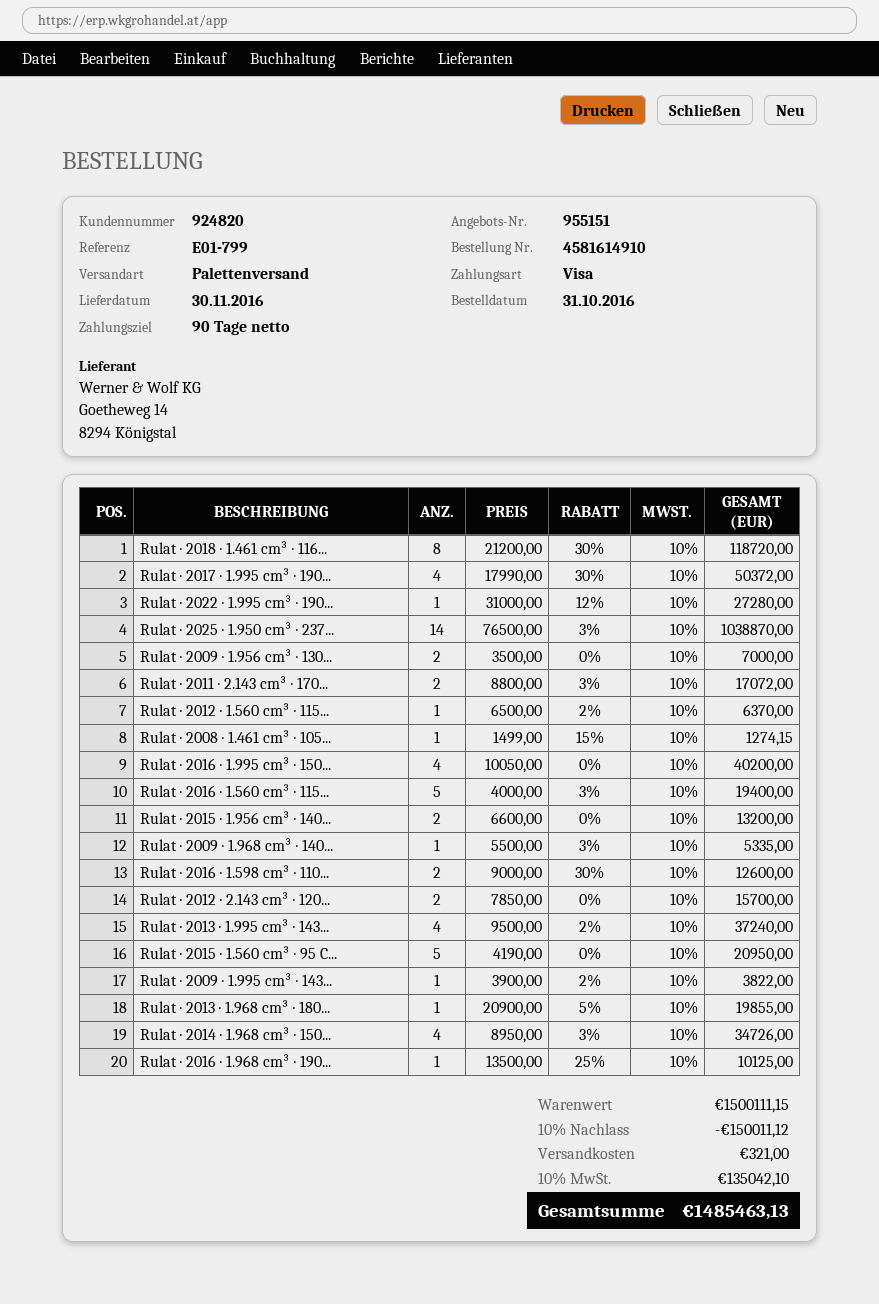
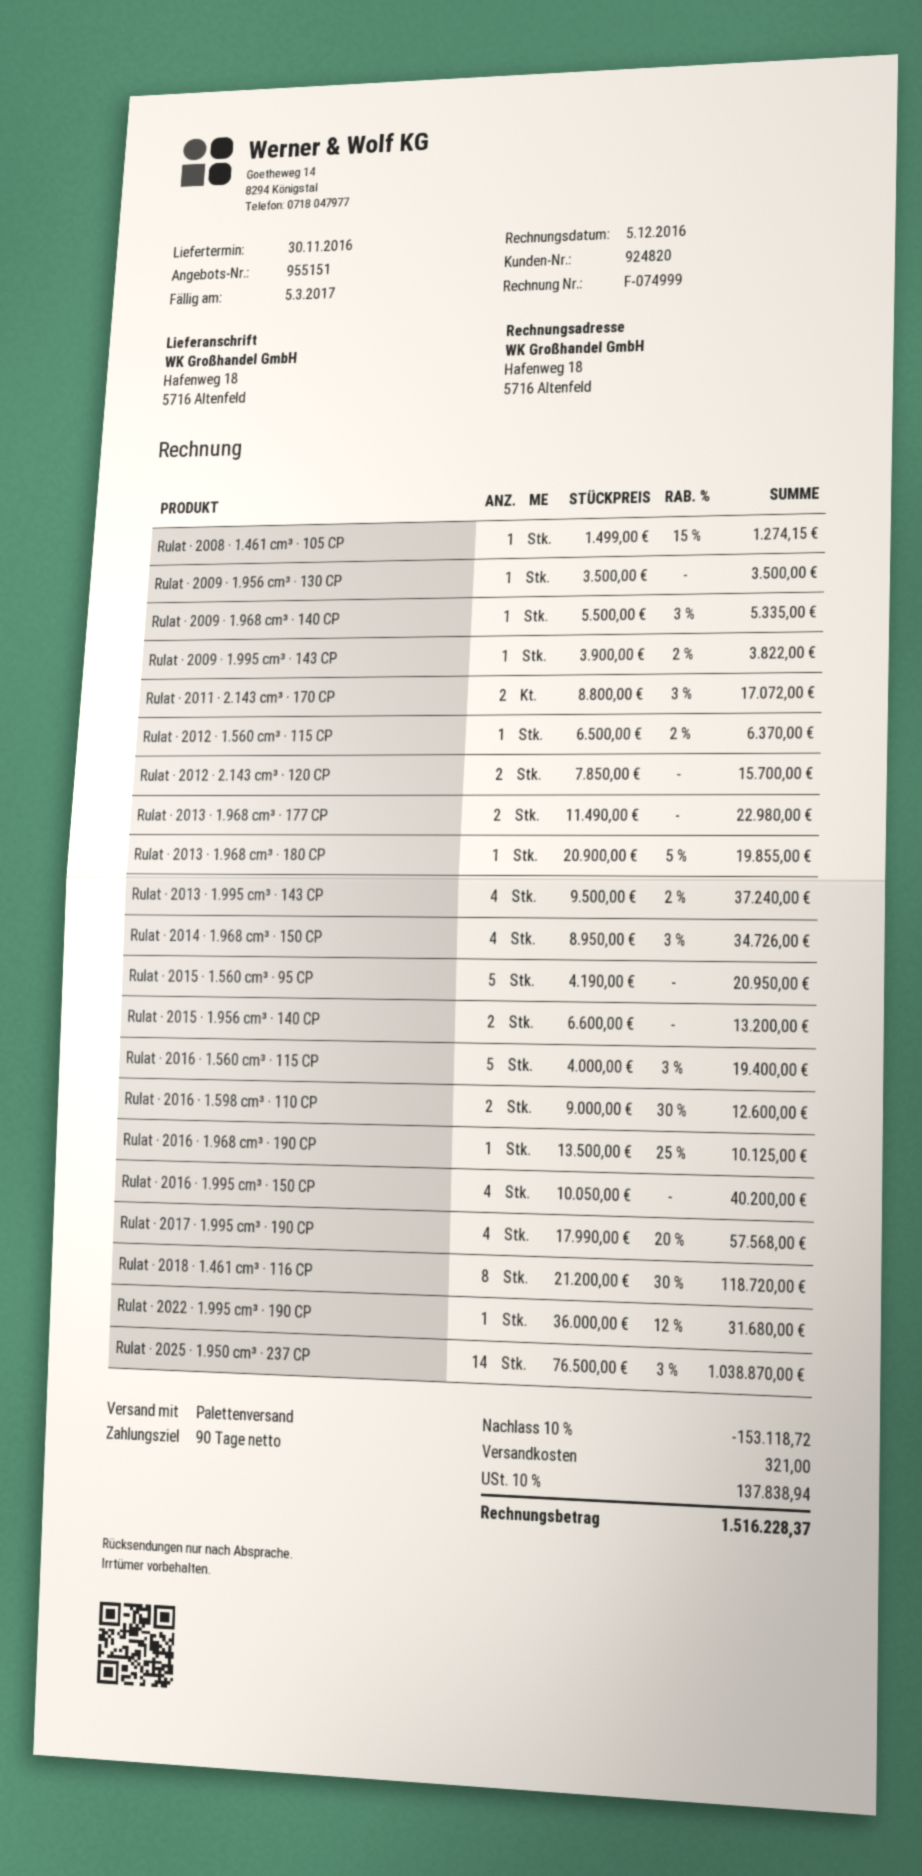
Rulat · 2017 · 1.995 cm³ · 190...: 4 x 17990.00 - 30% = 50372.00 -> 4 x 17990.00 - 20% = 57568.00
Rulat · 2022 · 1.995 cm³ · 190...: 1 x 31000.00 - 12% = 27280.00 -> 1 x 36000.00 - 12% = 31680.00
Rulat · 2009 · 1.956 cm³ · 130...: 2 x 3500.00 = 7000.00 -> 1 x 3500.00 = 3500.00
Rulat · 2013 · 1.968 cm³ · 177 CP: none -> 2 x 11490.00 = 22980.00
discount: 10% = 150011.12 -> 10% = 153118.72
tax: 10% = 135042.10 -> 10% = 137838.94
total: 1485463.13 -> 1516228.37

